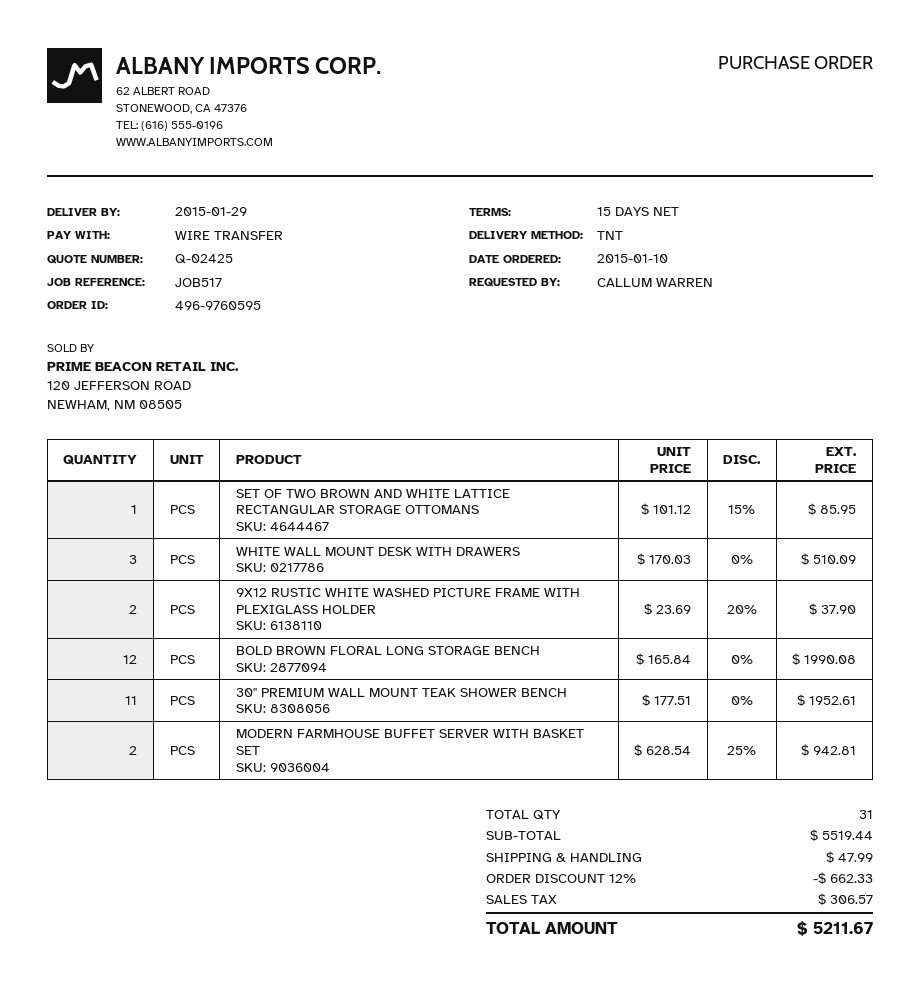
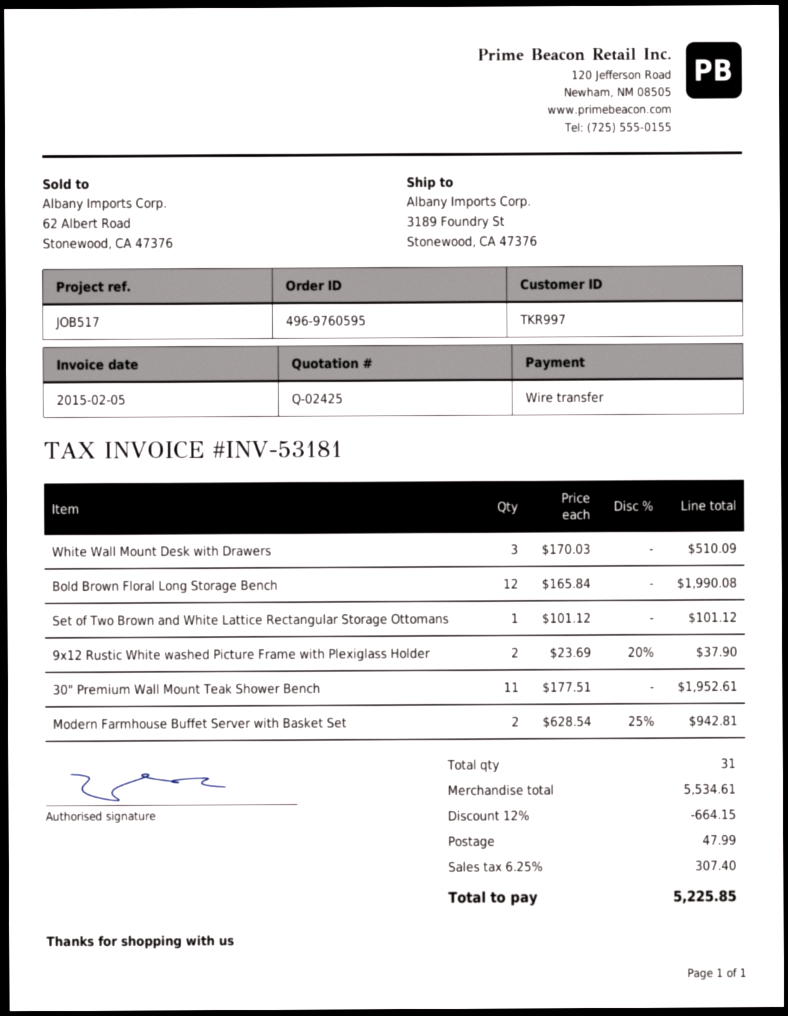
SET OF TWO BROWN AND WHITE LATTICE RECTANGULAR STORAGE OTTOMANS: 1 x 101.12 - 15% = 85.95 -> 1 x 101.12 = 101.12
subtotal: 5519.44 -> 5534.61
discount: 12% = 662.33 -> 12% = 664.15
tax: 306.57 -> 307.40
total: 5211.67 -> 5225.85

